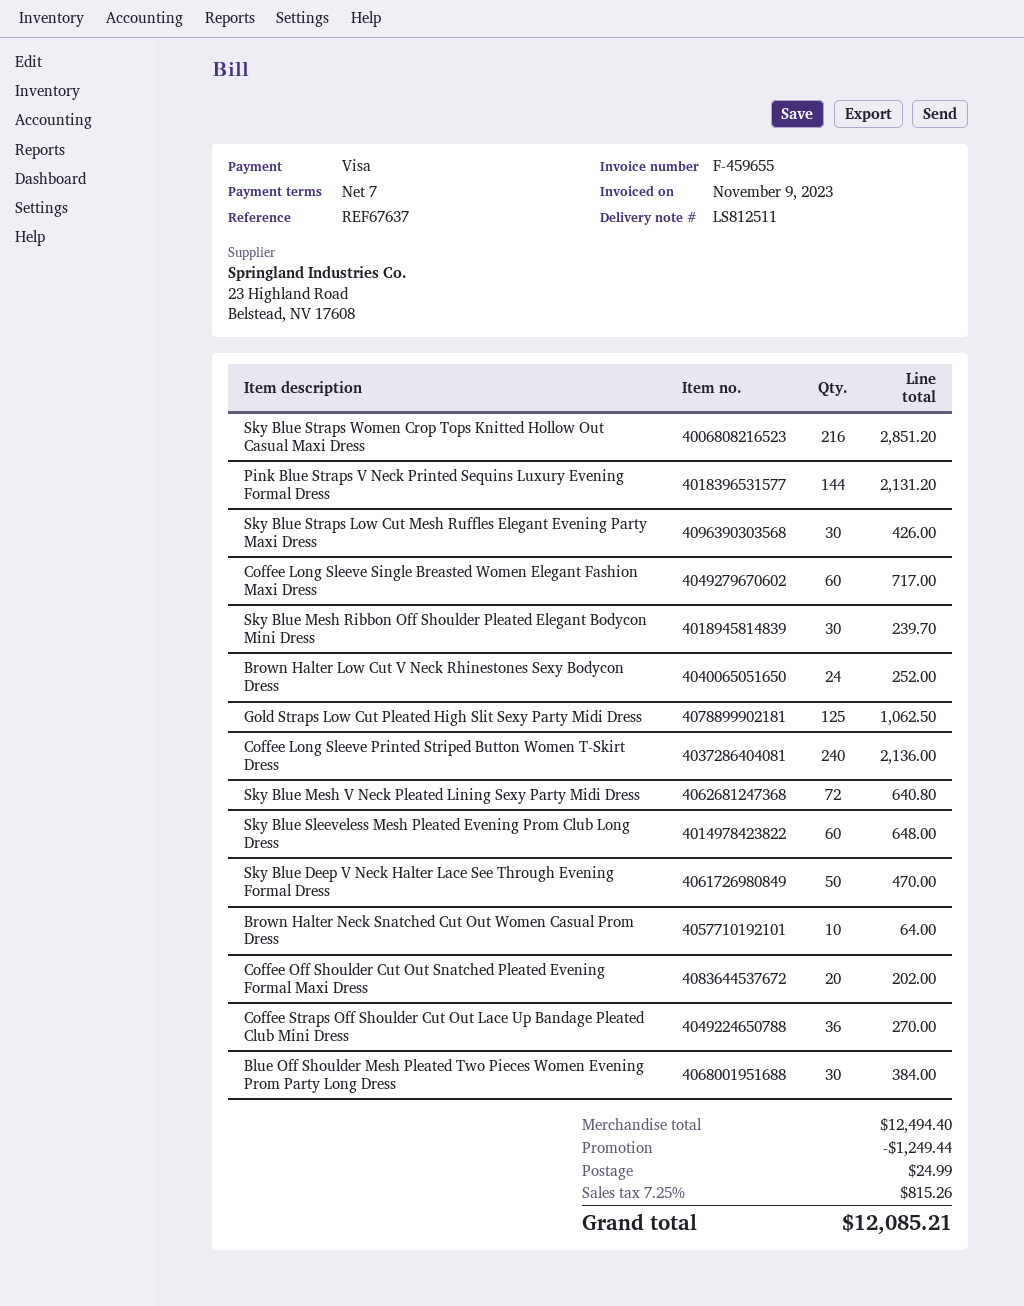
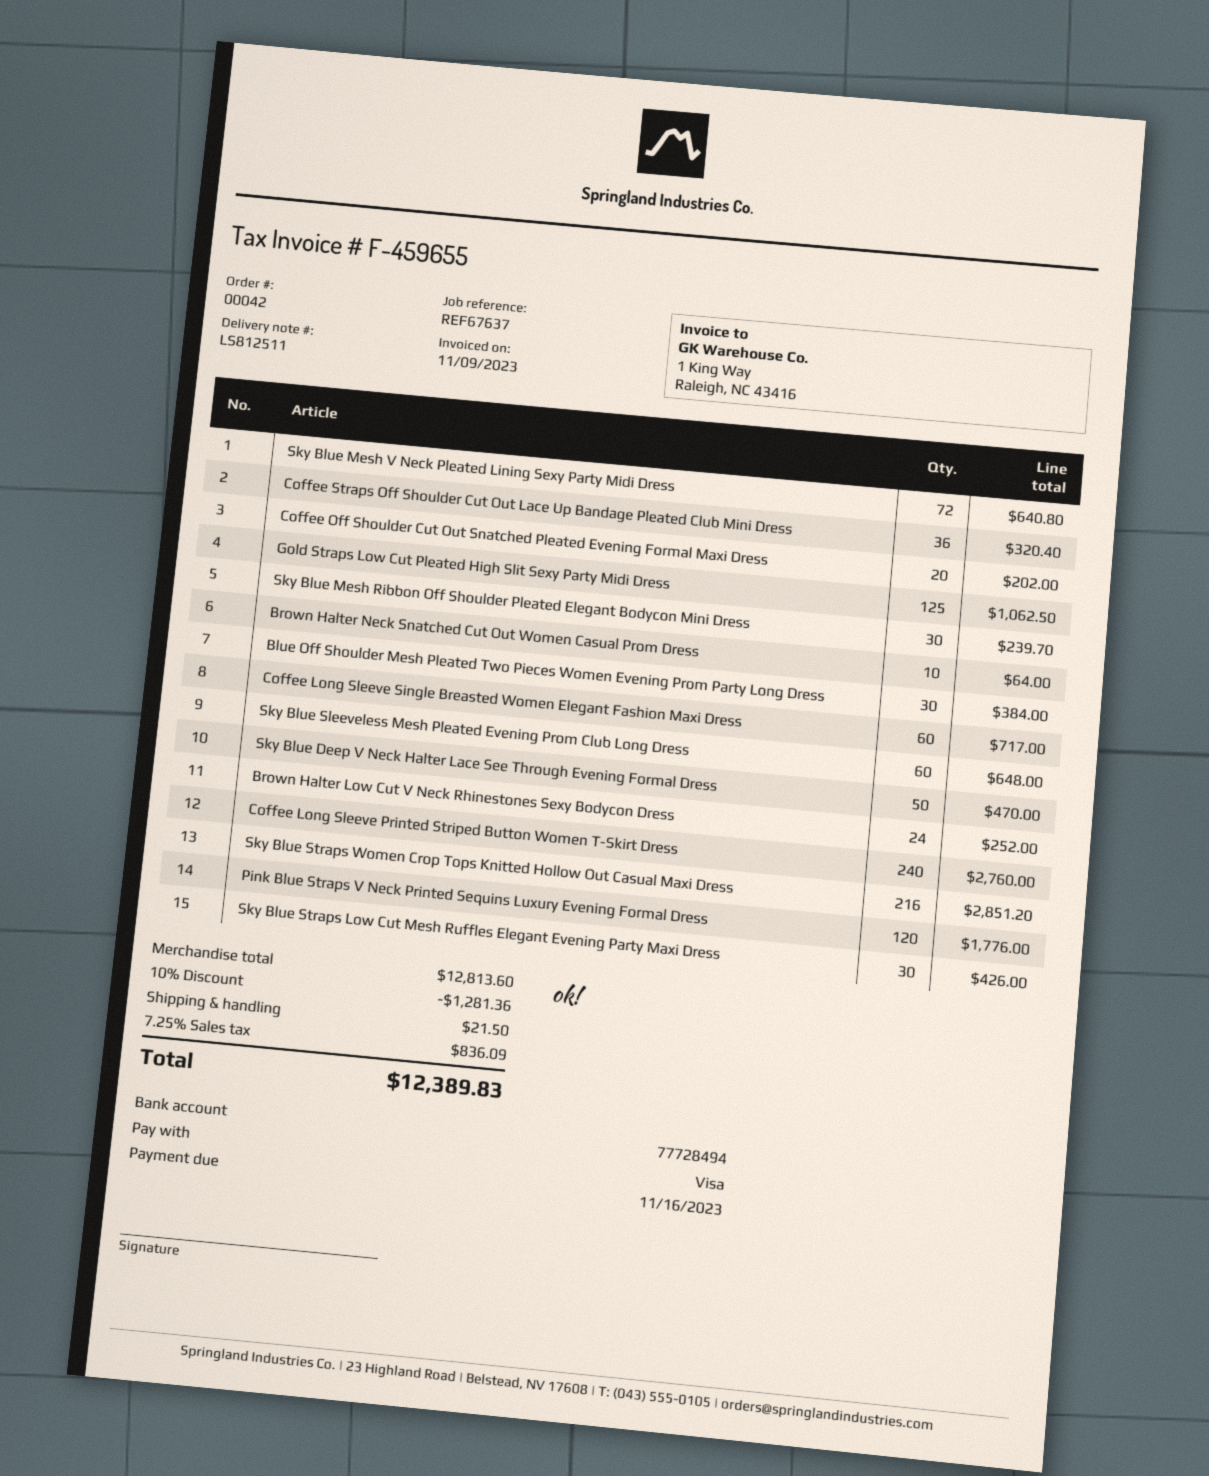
Pink Blue Straps V Neck Printed Sequins Luxury Evening Formal Dress: 144 for 2131.20 -> 120 for 1776.00
Coffee Long Sleeve Printed Striped Button Women T-Skirt Dress: 240 for 2136.00 -> 240 for 2760.00
Coffee Straps Off Shoulder Cut Out Lace Up Bandage Pleated Club Mini Dress: 36 for 270.00 -> 36 for 320.40
subtotal: 12494.40 -> 12813.60
discount: 1249.44 -> 1281.36
shipping: 24.99 -> 21.50
tax: 7.25% = 815.26 -> 7.25% = 836.09
total: 12085.21 -> 12389.83

